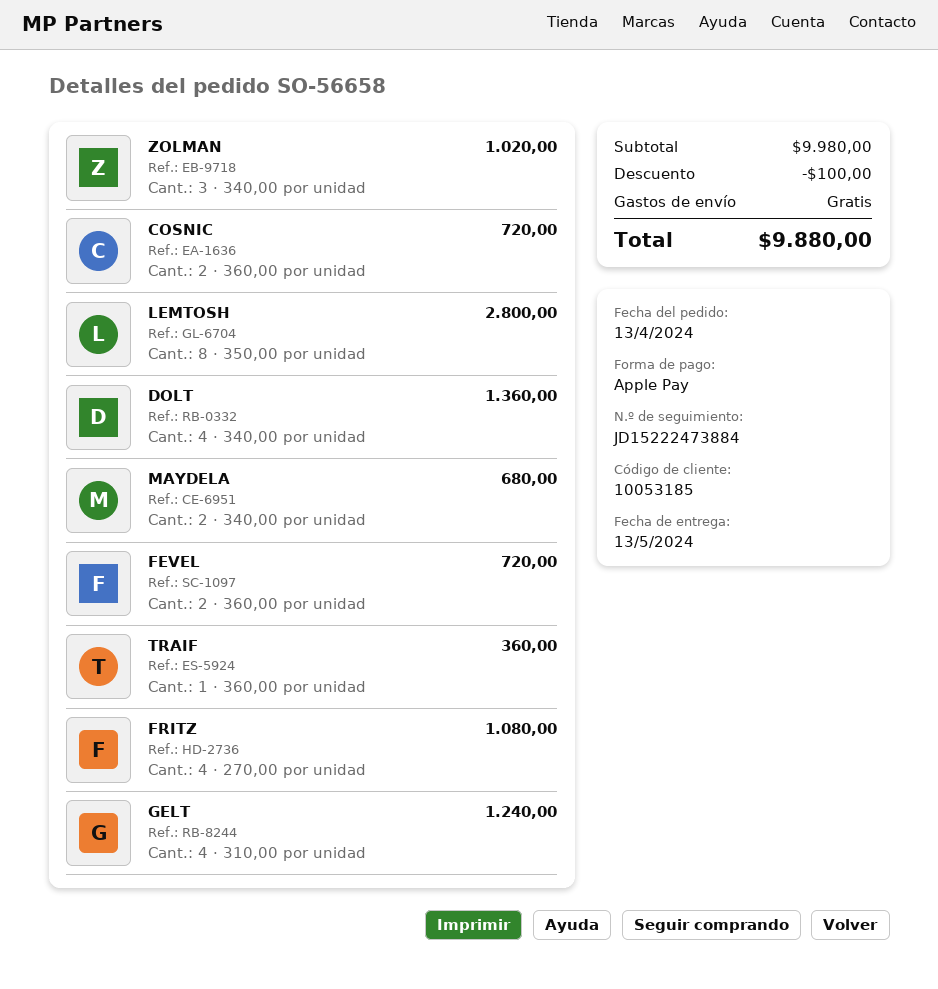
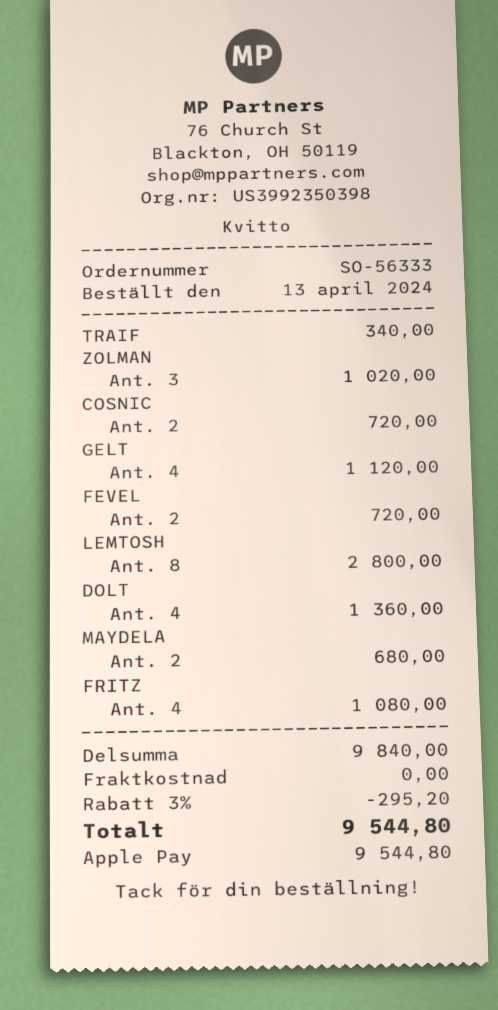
order number: SO-56658 -> SO-56333
TRAIF: 1 for 360.00 -> 1 for 340.00
GELT: 4 for 1240.00 -> 4 for 1120.00
subtotal: 9980.00 -> 9840.00
discount: 100.00 -> 295.20
total: 9880.00 -> 9544.80

